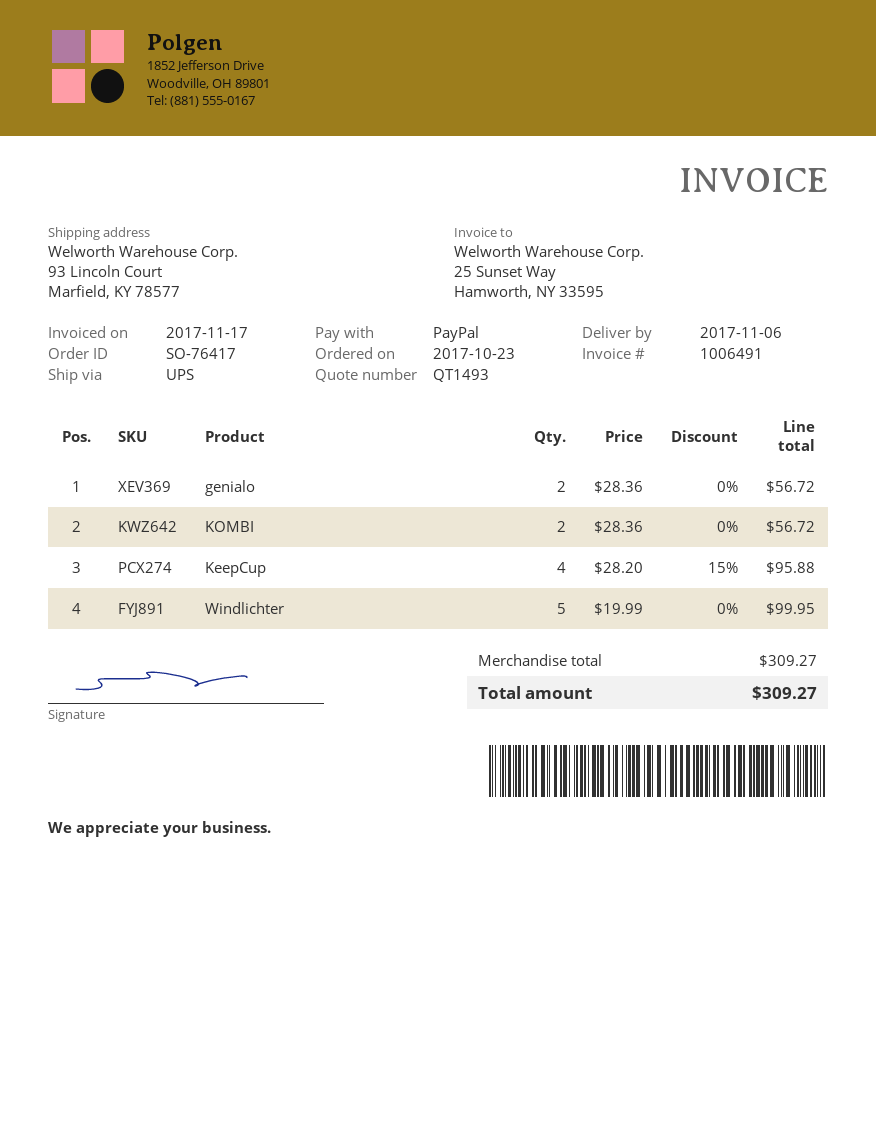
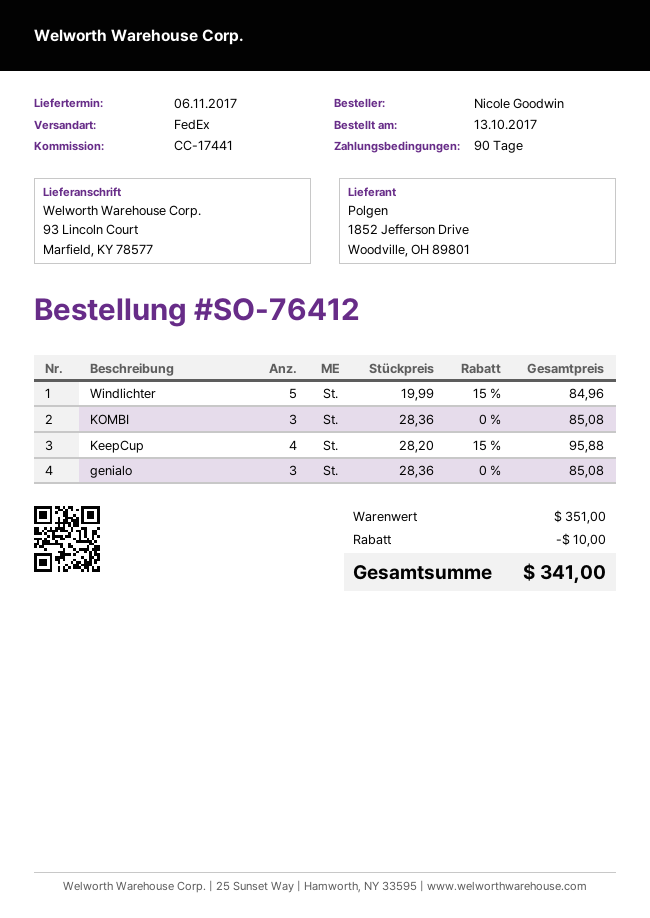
order number: SO-76417 -> SO-76412
order date: 2017-10-23 -> 2017-10-13
shipping method: UPS -> FedEx
genialo: 2 x 28.36 = 56.72 -> 3 x 28.36 = 85.08
KOMBI: 2 x 28.36 = 56.72 -> 3 x 28.36 = 85.08
Windlichter: 5 x 19.99 = 99.95 -> 5 x 19.99 - 15% = 84.96
subtotal: 309.27 -> 351.00
discount: none -> 10.00
total: 309.27 -> 341.00

